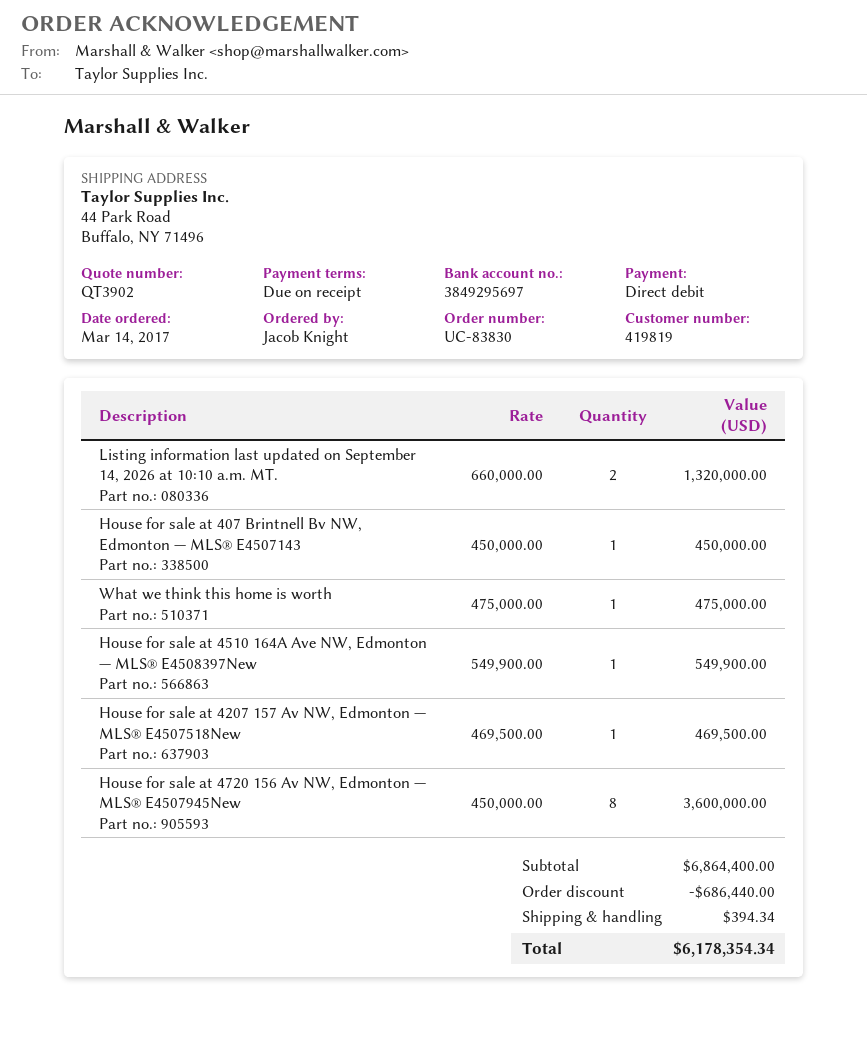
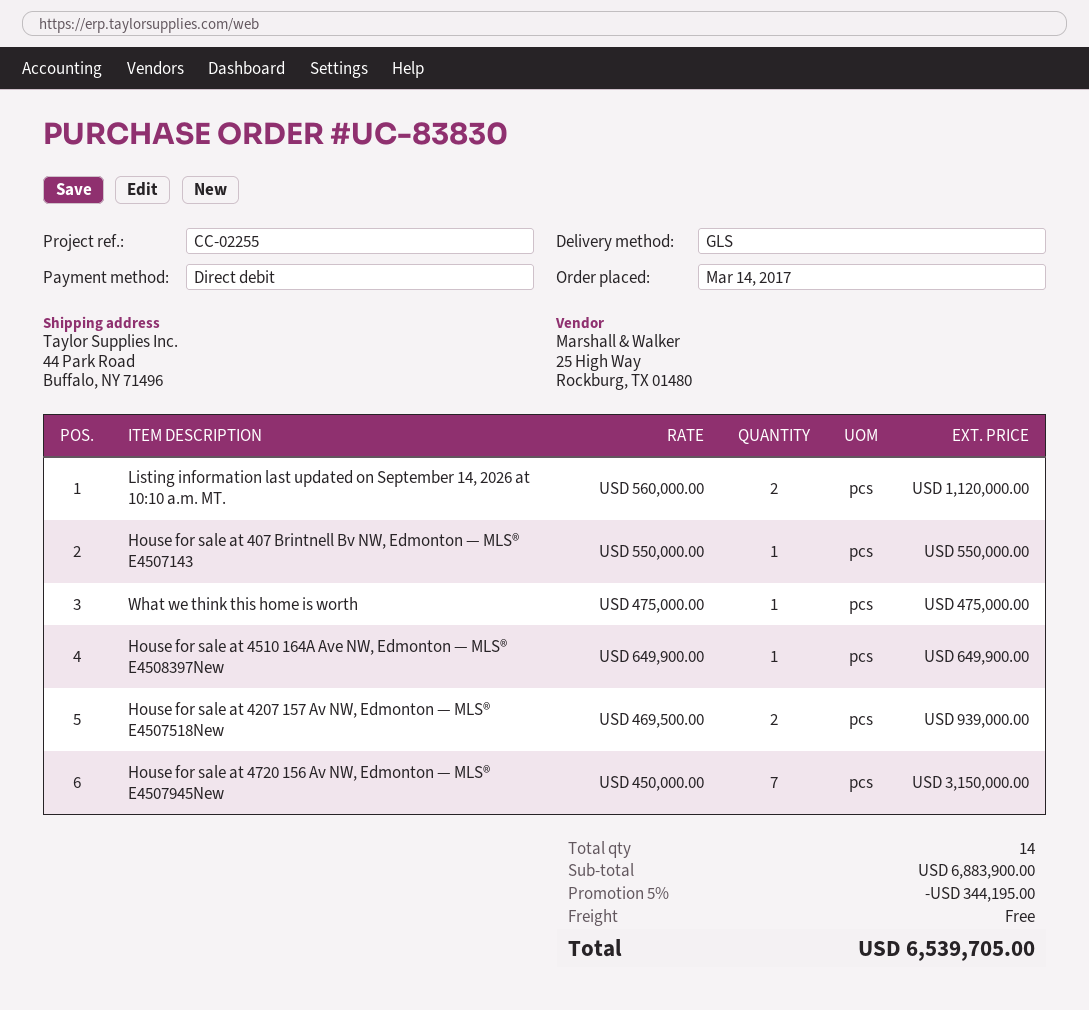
Listing information last updated on September 14, 2026 at 10:10 a.m. MT.: 2 x 660000.00 = 1320000.00 -> 2 x 560000.00 = 1120000.00
House for sale at 407 Brintnell Bv NW, Edmonton — MLS® E4507143: 1 x 450000.00 = 450000.00 -> 1 x 550000.00 = 550000.00
House for sale at 4510 164A Ave NW, Edmonton — MLS® E4508397New: 1 x 549900.00 = 549900.00 -> 1 x 649900.00 = 649900.00
House for sale at 4207 157 Av NW, Edmonton — MLS® E4507518New: 1 x 469500.00 = 469500.00 -> 2 x 469500.00 = 939000.00
House for sale at 4720 156 Av NW, Edmonton — MLS® E4507945New: 8 x 450000.00 = 3600000.00 -> 7 x 450000.00 = 3150000.00
subtotal: 6864400.00 -> 6883900.00
discount: 686440.00 -> 344195.00
shipping: 394.34 -> 0.00
total: 6178354.34 -> 6539705.00

